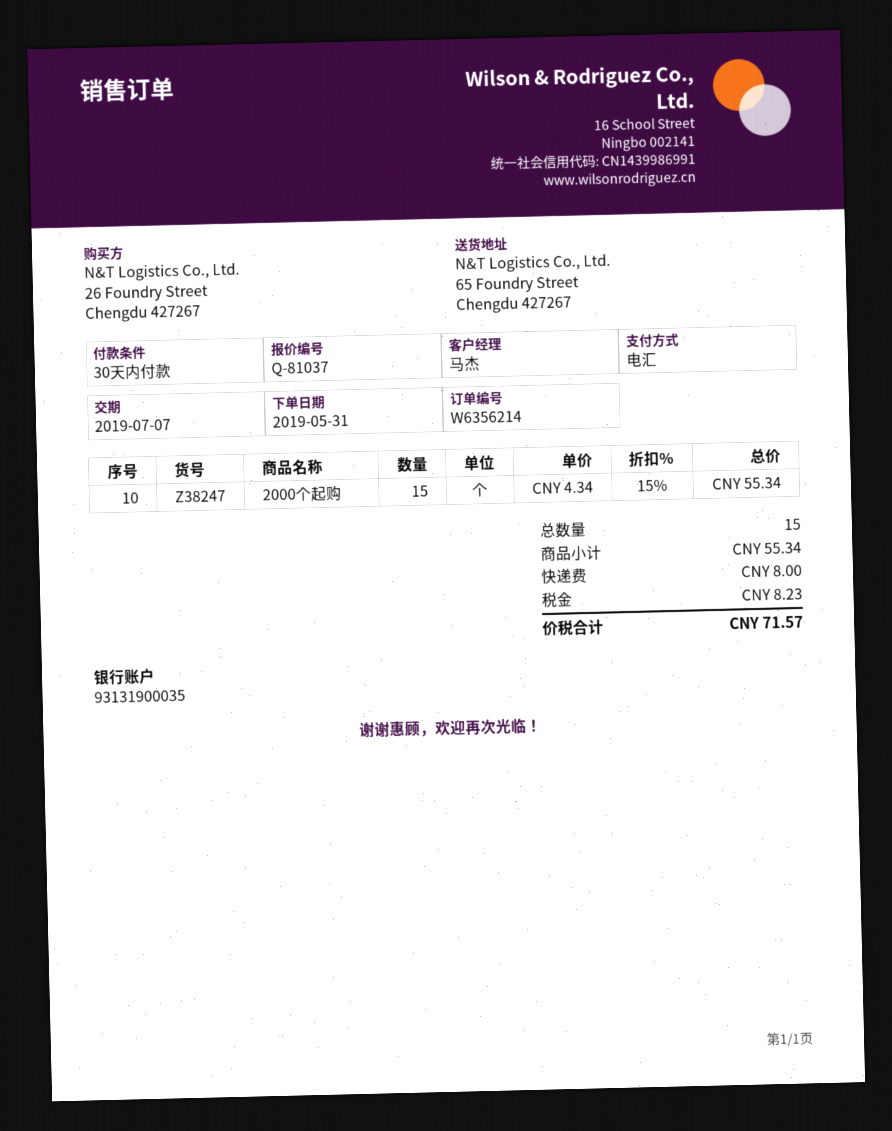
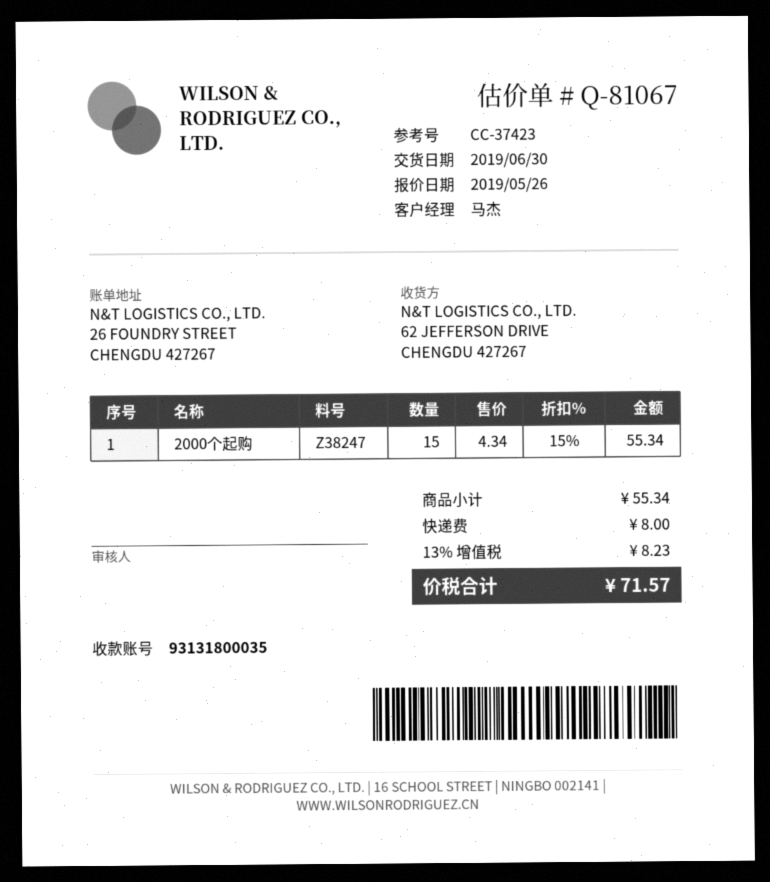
quote number: Q-81037 -> Q-81067
delivery date: 2019-07-07 -> 2019-06-30
bank account: 93131900035 -> 93131800035
ship to: 65 Foundry Street, Chengdu 427267 -> 62 JEFFERSON DRIVE, CHENGDU 427267

